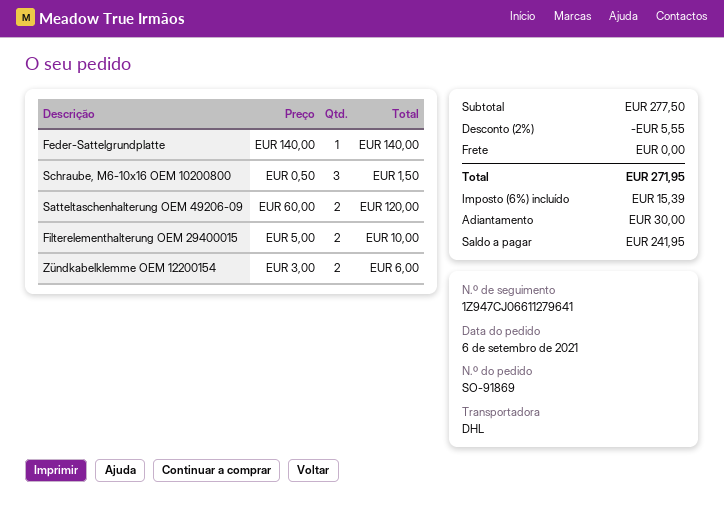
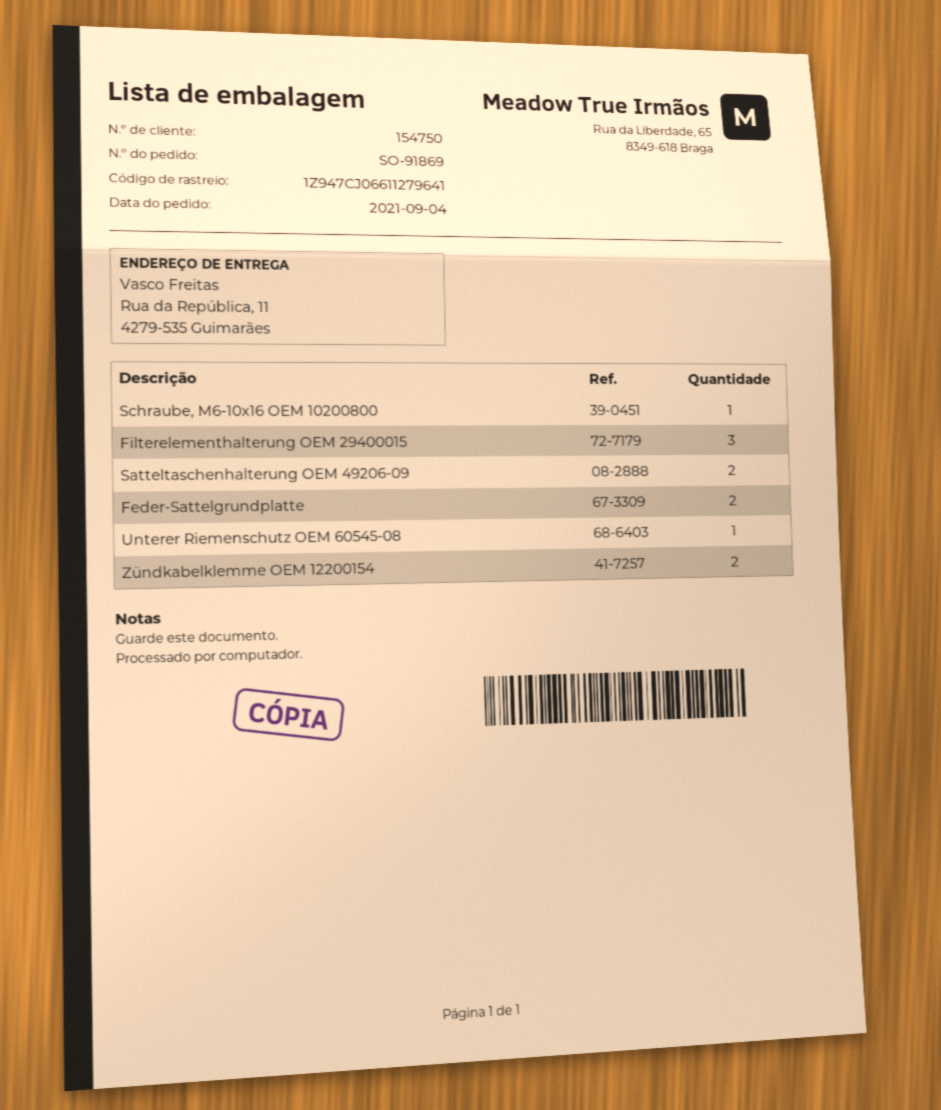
order date: 2021-09-06 -> 2021-09-04
Feder-Sattelgrundplatte: 1 -> 2
Schraube, M6-10x16 OEM 10200800: 3 -> 1
Filterelementhalterung OEM 29400015: 2 -> 3
Unterer Riemenschutz OEM 60545-08: none -> 1

